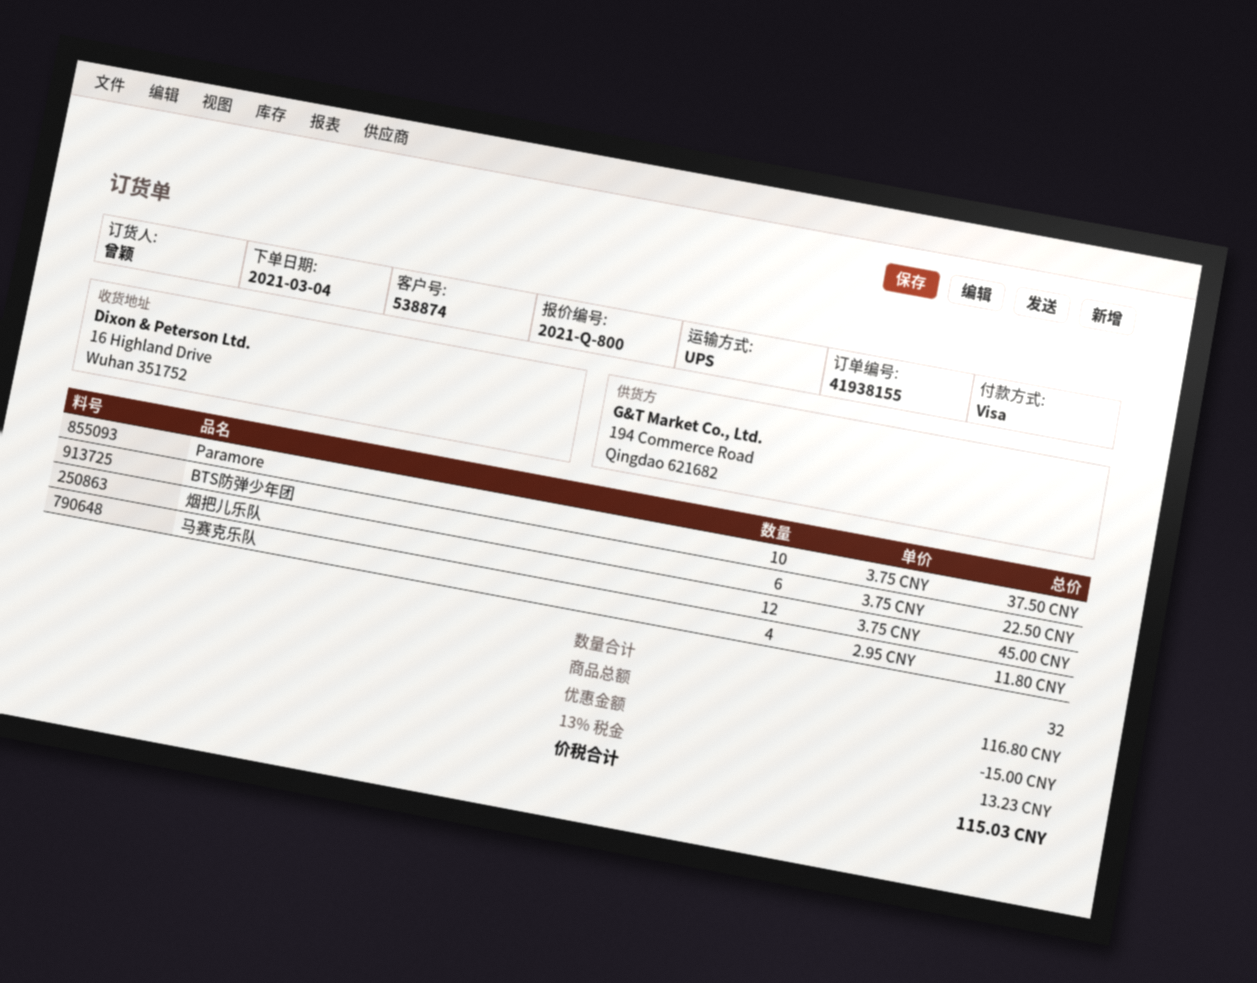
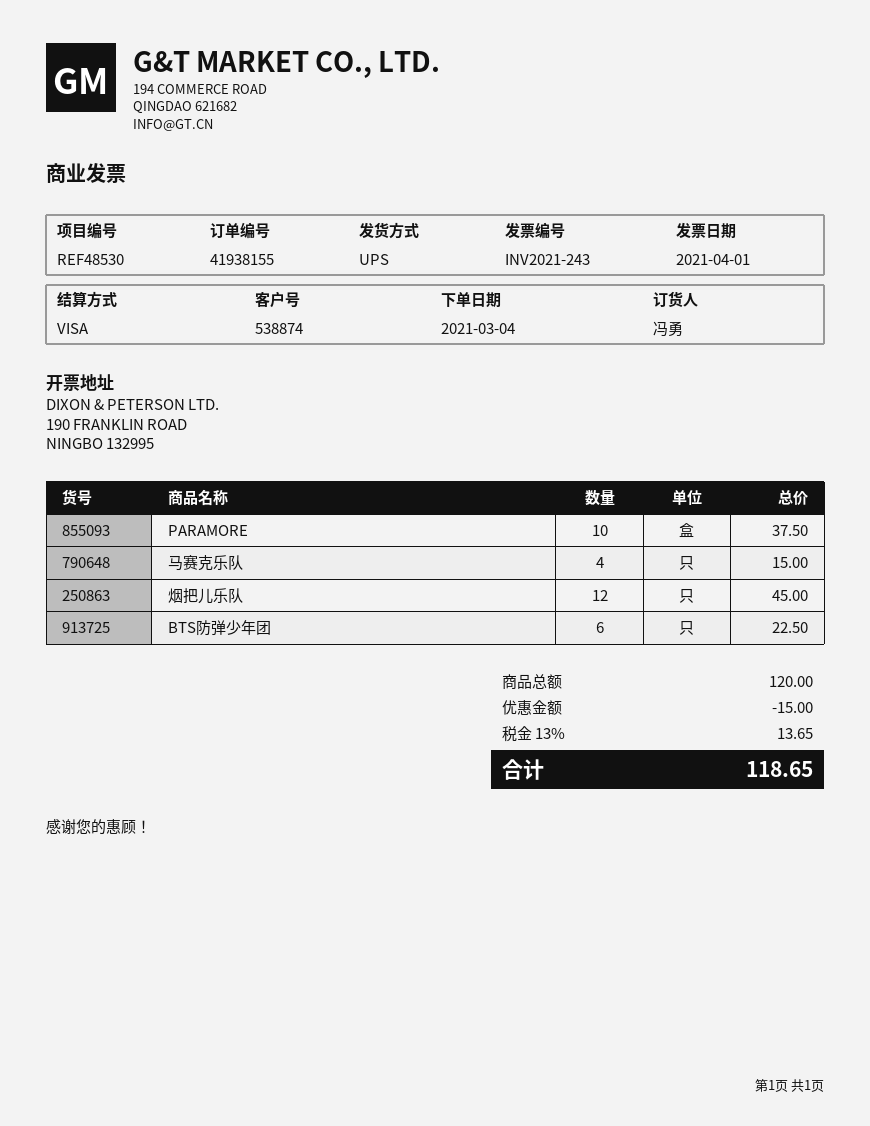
ordered by: 曾颖 -> 冯勇
马赛克乐队: 4 for 11.80 -> 4 for 15.00
subtotal: 116.80 -> 120.00
tax: 13% = 13.23 -> 13% = 13.65
total: 115.03 -> 118.65

